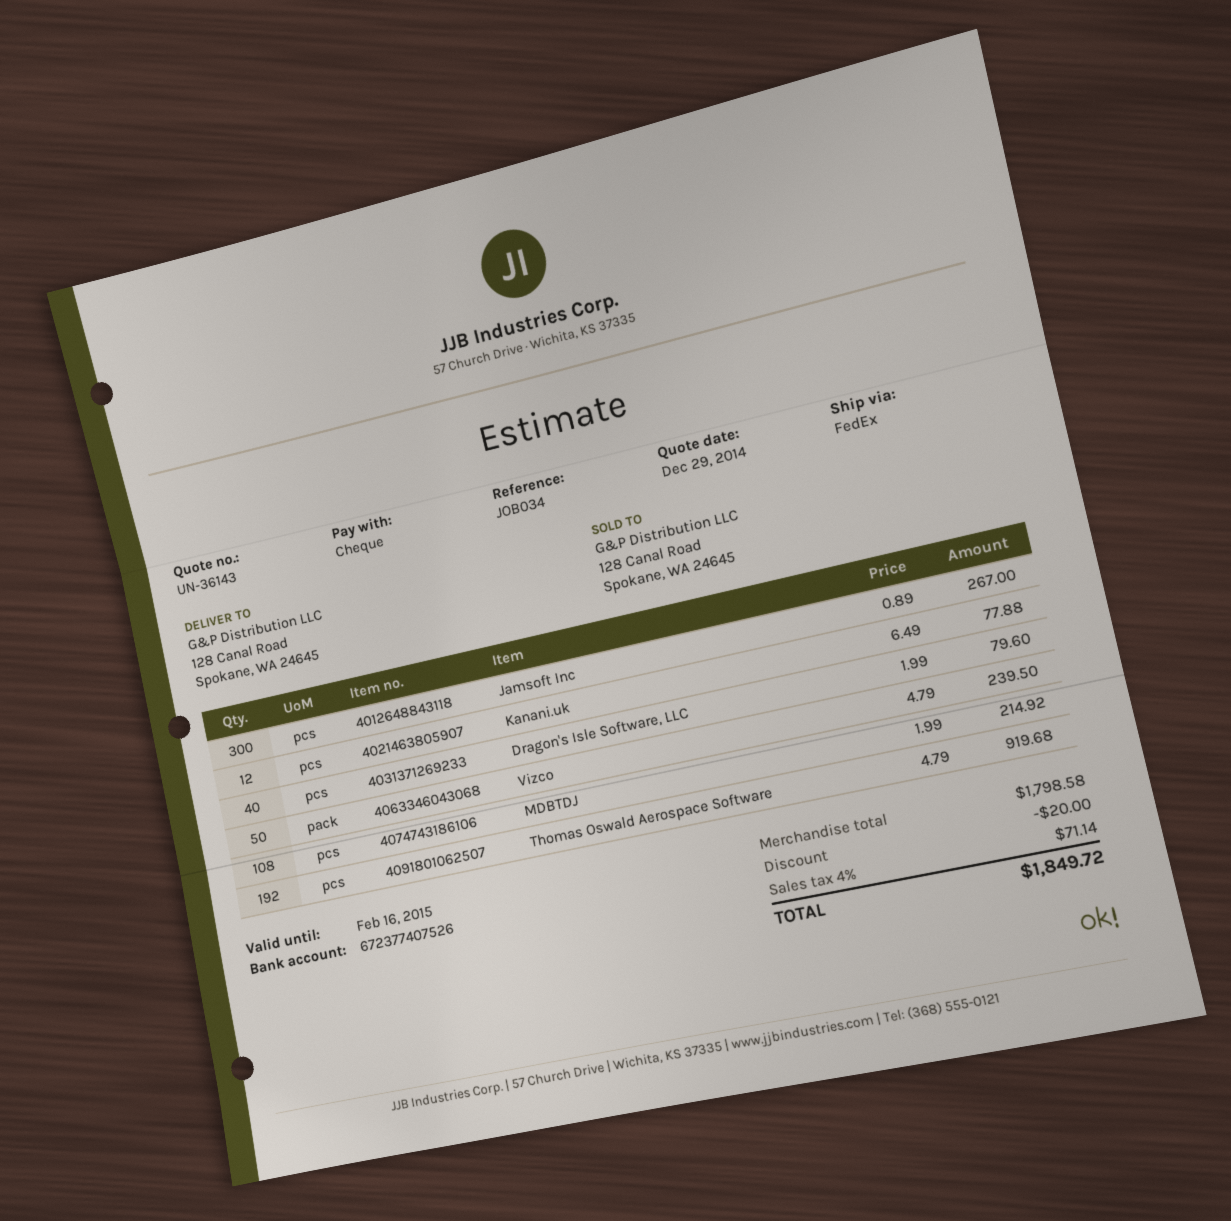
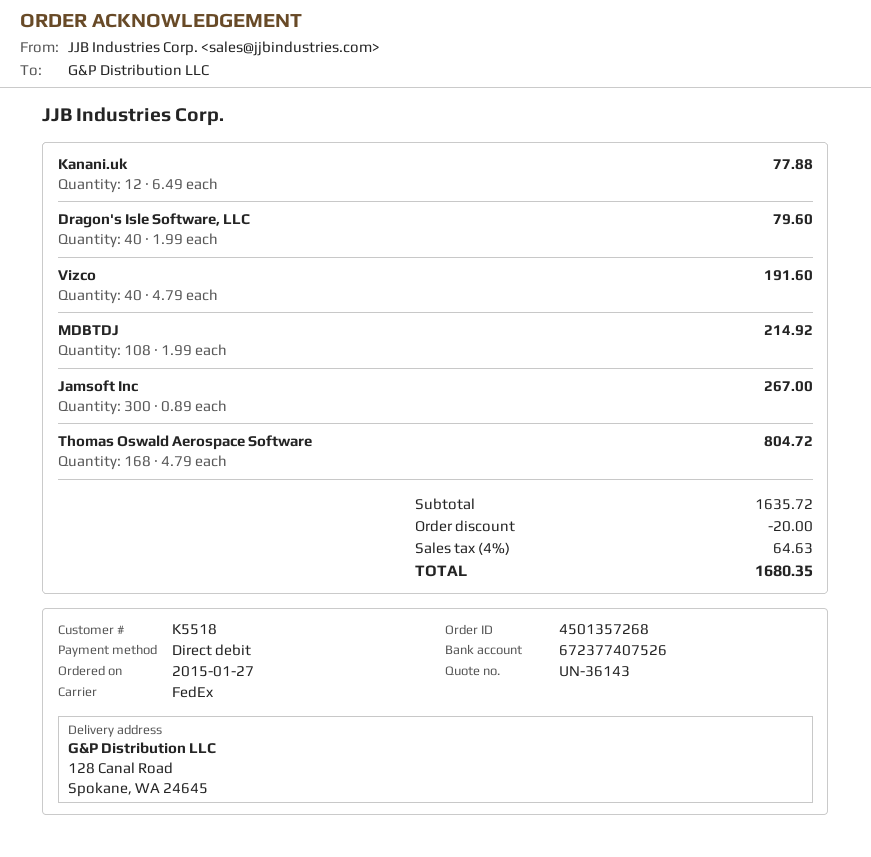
payment method: cheque -> direct debit
Vizco: 50 x 4.79 = 239.50 -> 40 x 4.79 = 191.60
Thomas Oswald Aerospace Software: 192 x 4.79 = 919.68 -> 168 x 4.79 = 804.72
subtotal: 1798.58 -> 1635.72
tax: 4% = 71.14 -> 4% = 64.63
total: 1849.72 -> 1680.35

